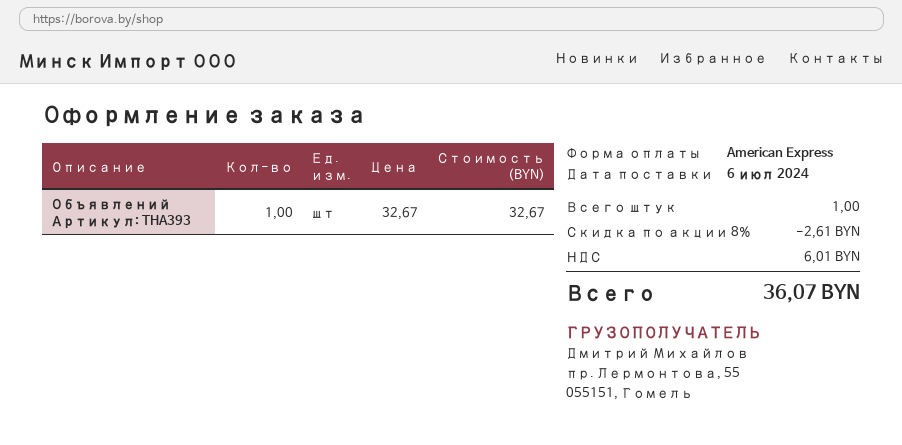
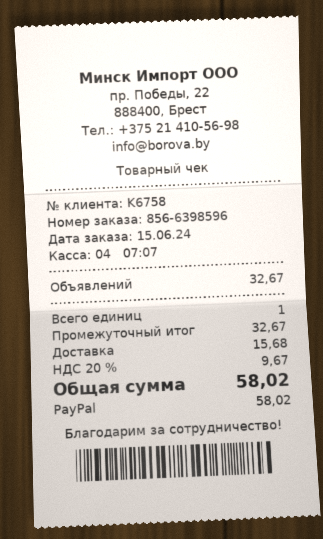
payment method: American Express -> PayPal
discount: 8% = 2.61 -> none
shipping: none -> 15.68
tax: 6.01 -> 9.67
total: 36.07 -> 58.02

